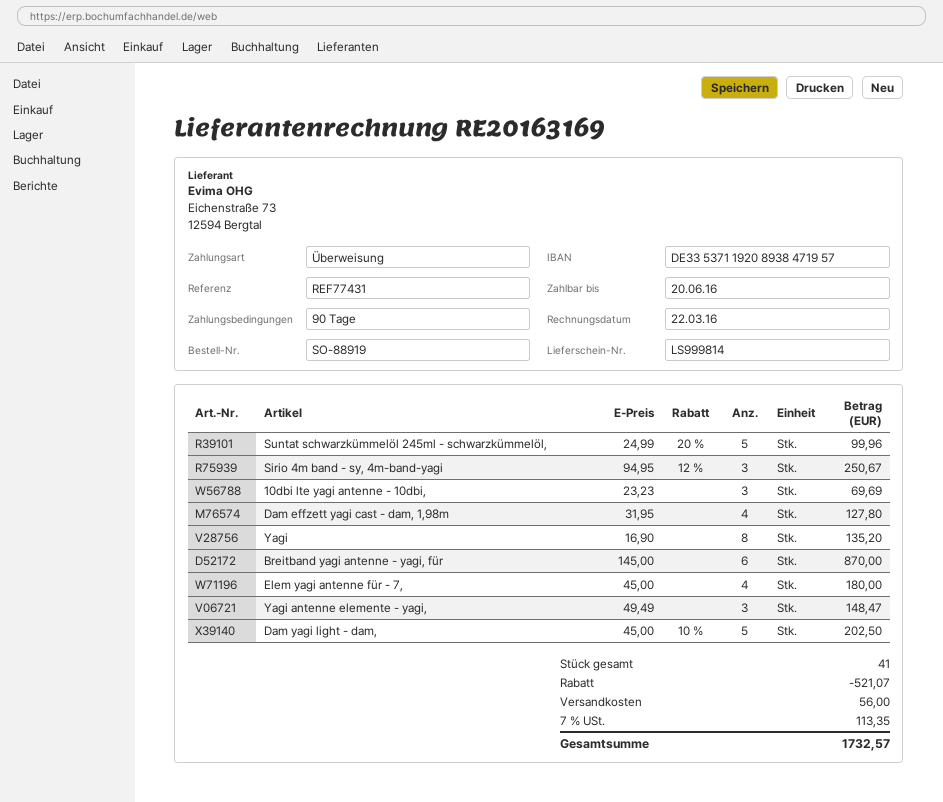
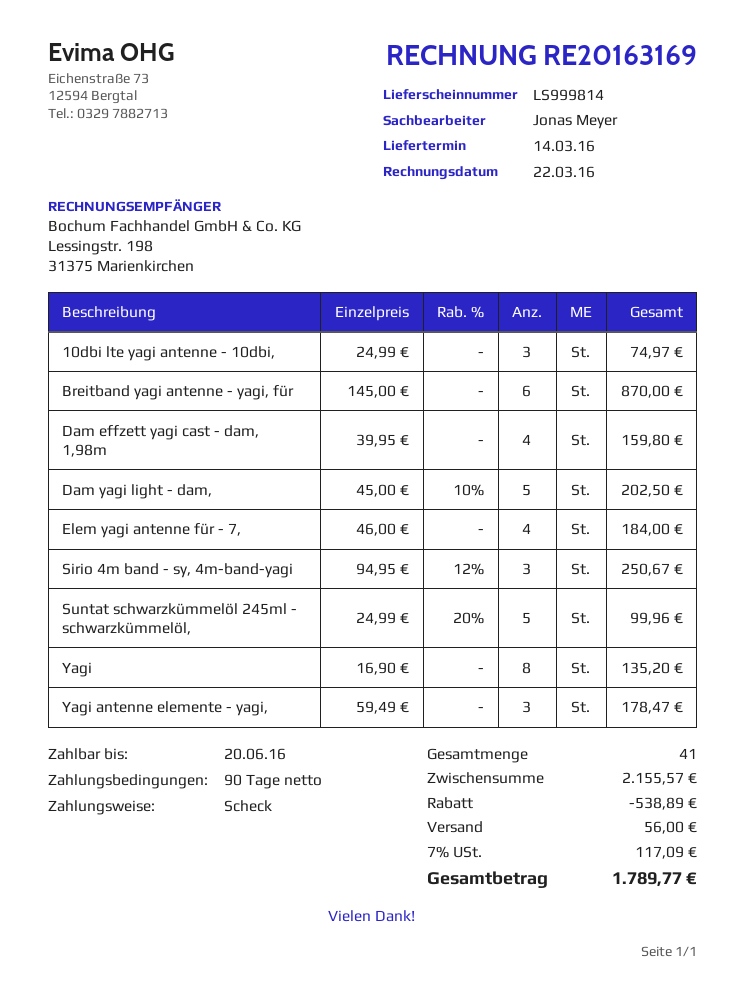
payment method: bank transfer -> cheque
10dbi lte yagi antenne - 10dbi,: 3 x 23.23 = 69.69 -> 3 x 24.99 = 74.97
Dam effzett yagi cast - dam, 1,98m: 4 x 31.95 = 127.80 -> 4 x 39.95 = 159.80
Elem yagi antenne für - 7,: 4 x 45.00 = 180.00 -> 4 x 46.00 = 184.00
Yagi antenne elemente - yagi,: 3 x 49.49 = 148.47 -> 3 x 59.49 = 178.47
discount: 521.07 -> 538.89
tax: 7% = 113.35 -> 7% = 117.09
total: 1732.57 -> 1789.77

